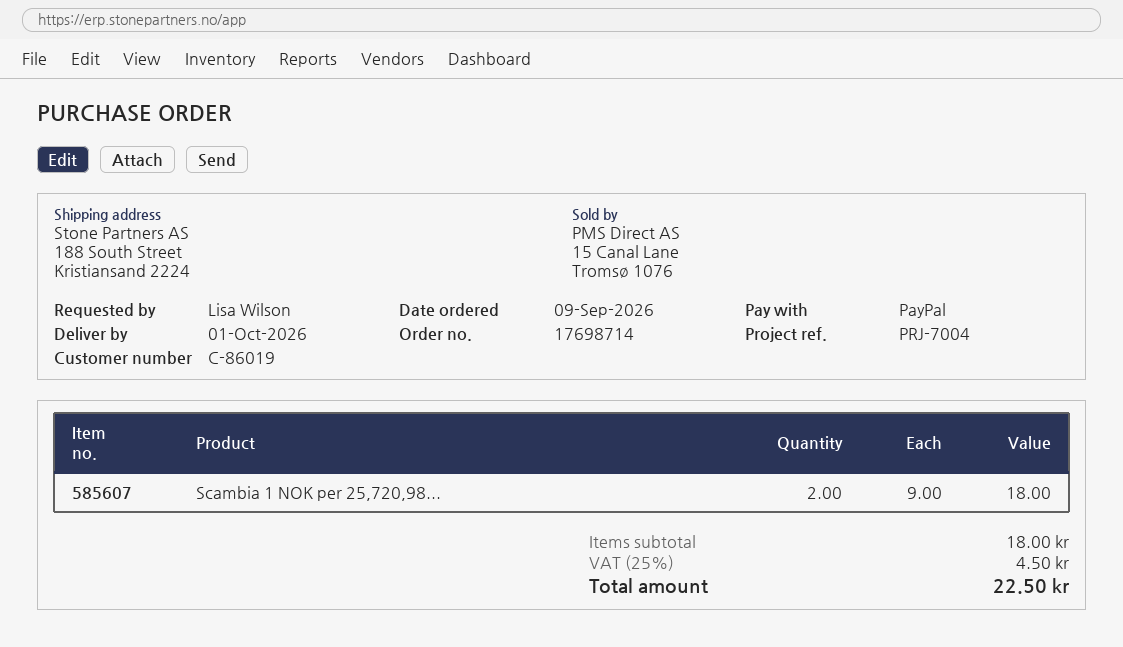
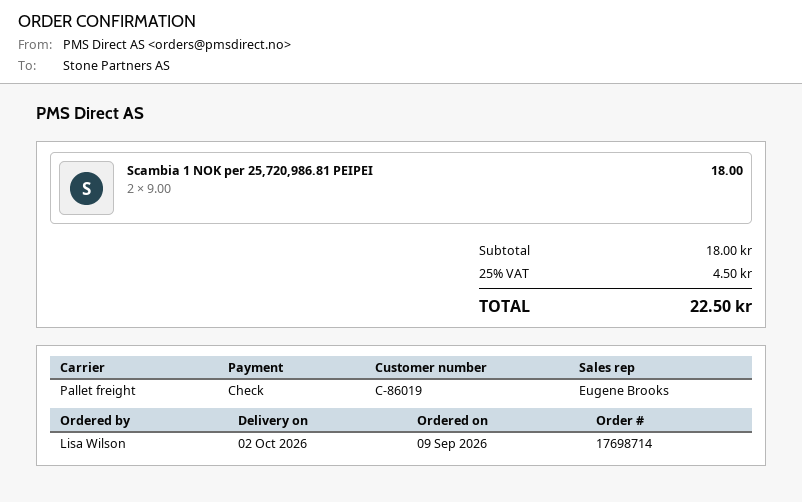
delivery date: 2026-10-01 -> 2026-10-02
payment method: PayPal -> cheque

